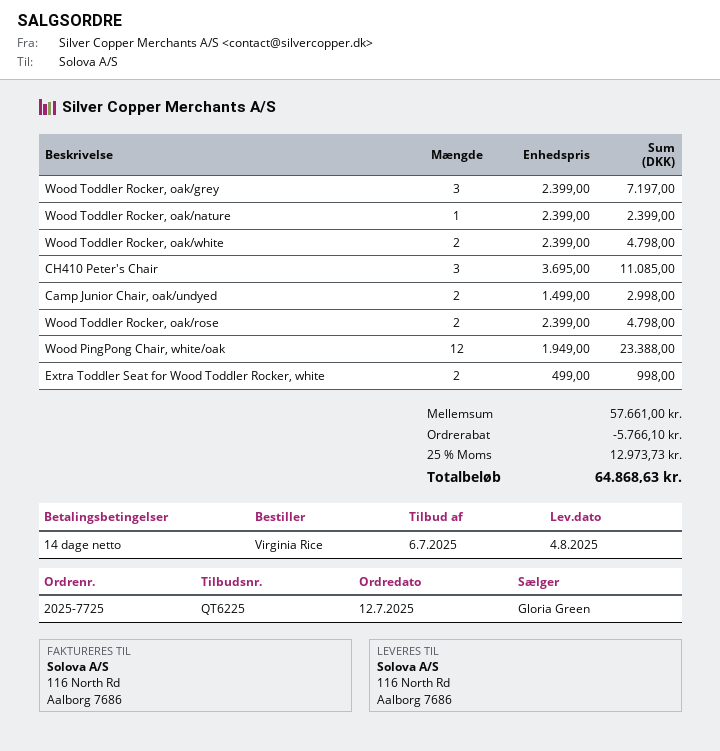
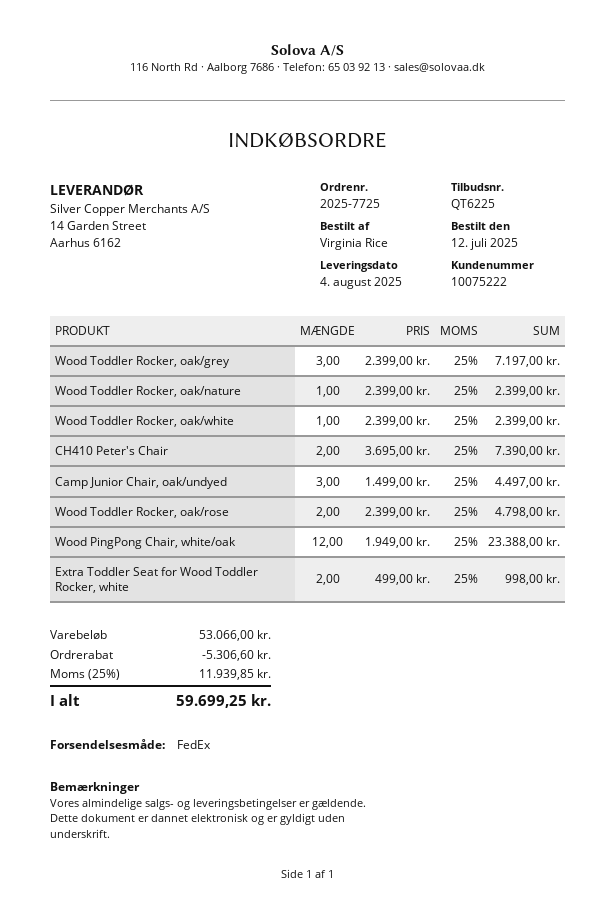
Wood Toddler Rocker, oak/white: 2 x 2399.00 = 4798.00 -> 1 x 2399.00 = 2399.00
CH410 Peter's Chair: 3 x 3695.00 = 11085.00 -> 2 x 3695.00 = 7390.00
Camp Junior Chair, oak/undyed: 2 x 1499.00 = 2998.00 -> 3 x 1499.00 = 4497.00
subtotal: 57661.00 -> 53066.00
discount: 5766.10 -> 5306.60
tax: 25% = 12973.73 -> 25% = 11939.85
total: 64868.63 -> 59699.25

